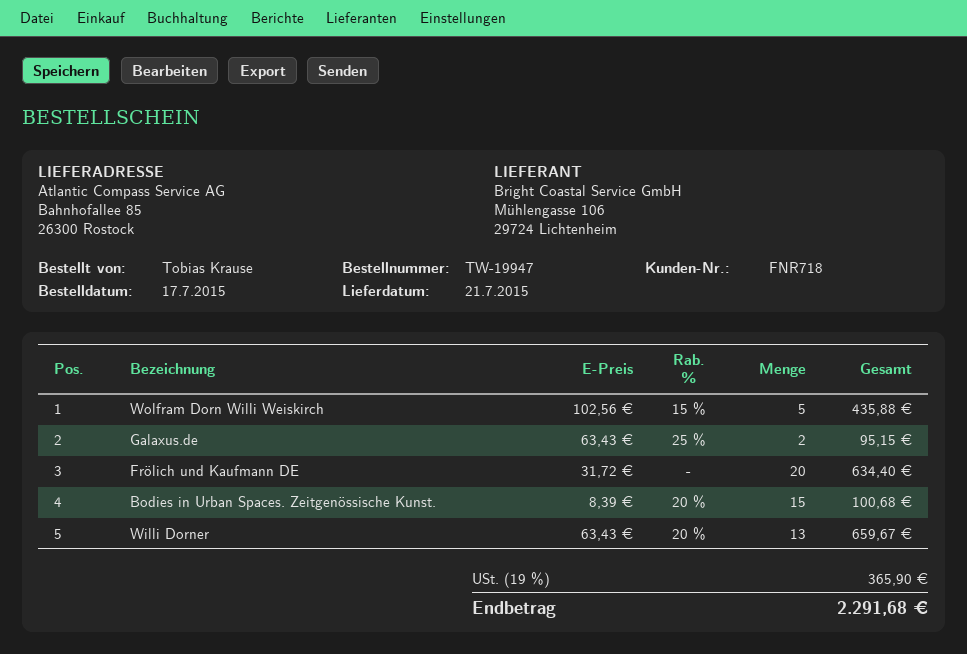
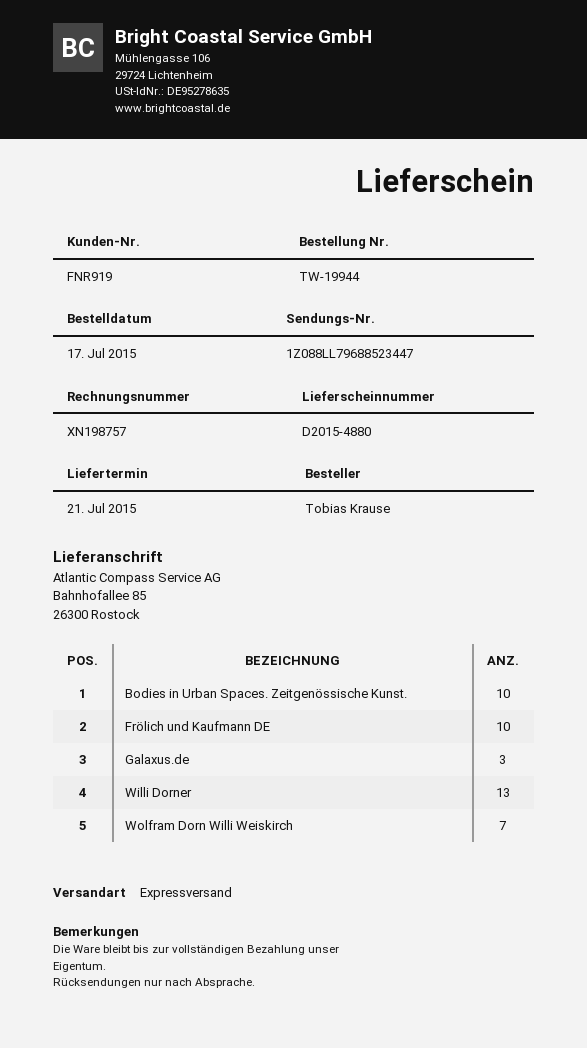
order number: TW-19947 -> TW-19944
customer number: FNR718 -> FNR919
Wolfram Dorn Willi Weiskirch: 5 -> 7
Galaxus.de: 2 -> 3
Frölich und Kaufmann DE: 20 -> 10
Bodies in Urban Spaces. Zeitgenössische Kunst.: 15 -> 10

